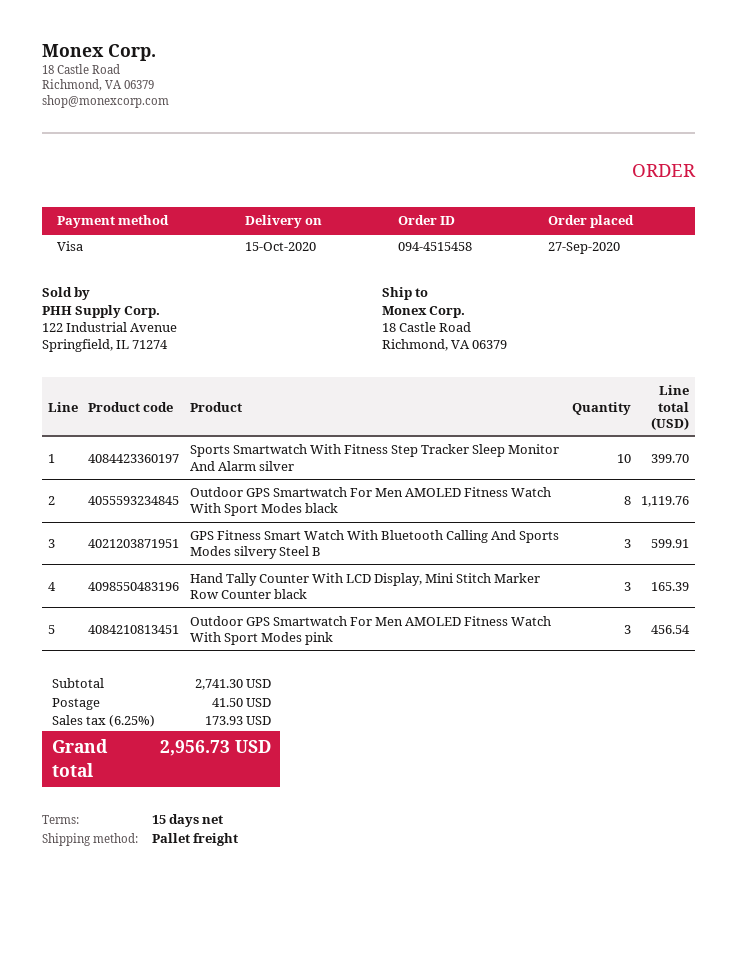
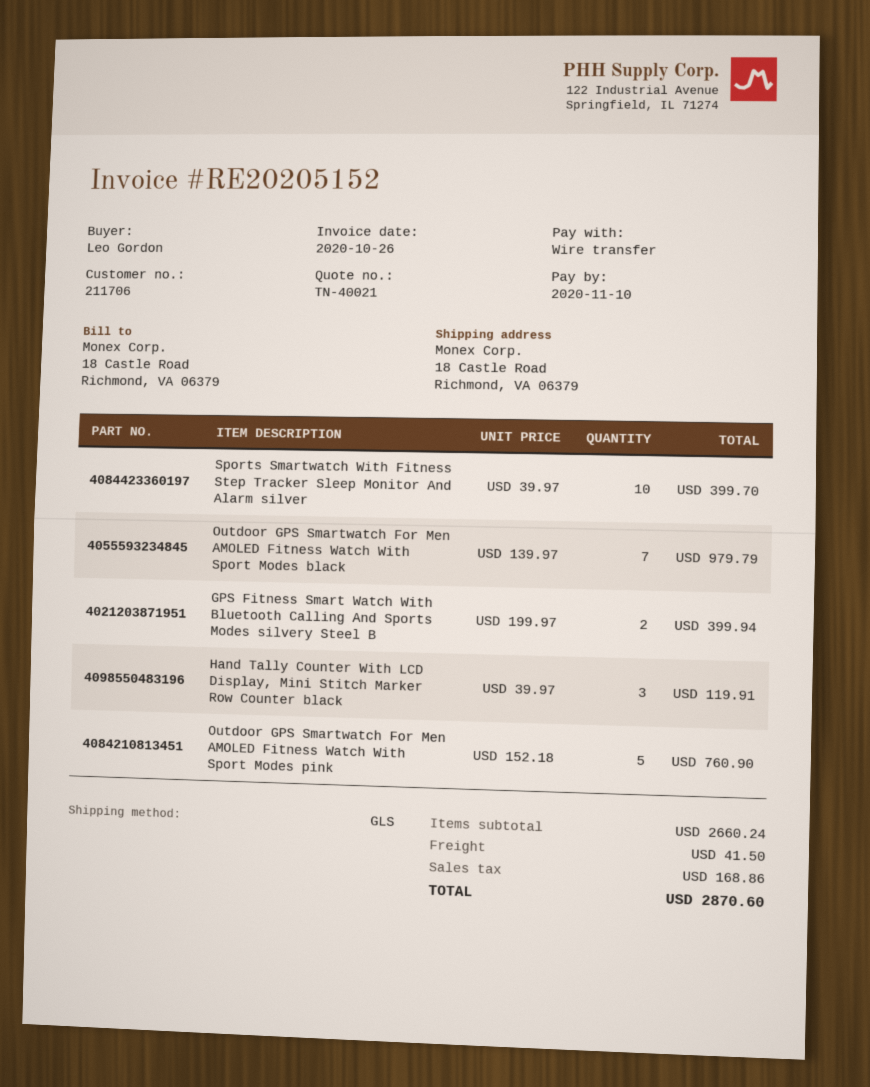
payment method: Visa -> bank transfer
shipping method: pallet freight -> GLS
Outdoor GPS Smartwatch For Men AMOLED Fitness Watch With Sport Modes black: 8 for 1119.76 -> 7 for 979.79
GPS Fitness Smart Watch With Bluetooth Calling And Sports Modes silvery Steel B: 3 for 599.91 -> 2 for 399.94
Hand Tally Counter With LCD Display, Mini Stitch Marker Row Counter black: 3 for 165.39 -> 3 for 119.91
Outdoor GPS Smartwatch For Men AMOLED Fitness Watch With Sport Modes pink: 3 for 456.54 -> 5 for 760.90
subtotal: 2741.30 -> 2660.24
tax: 173.93 -> 168.86
total: 2956.73 -> 2870.60

